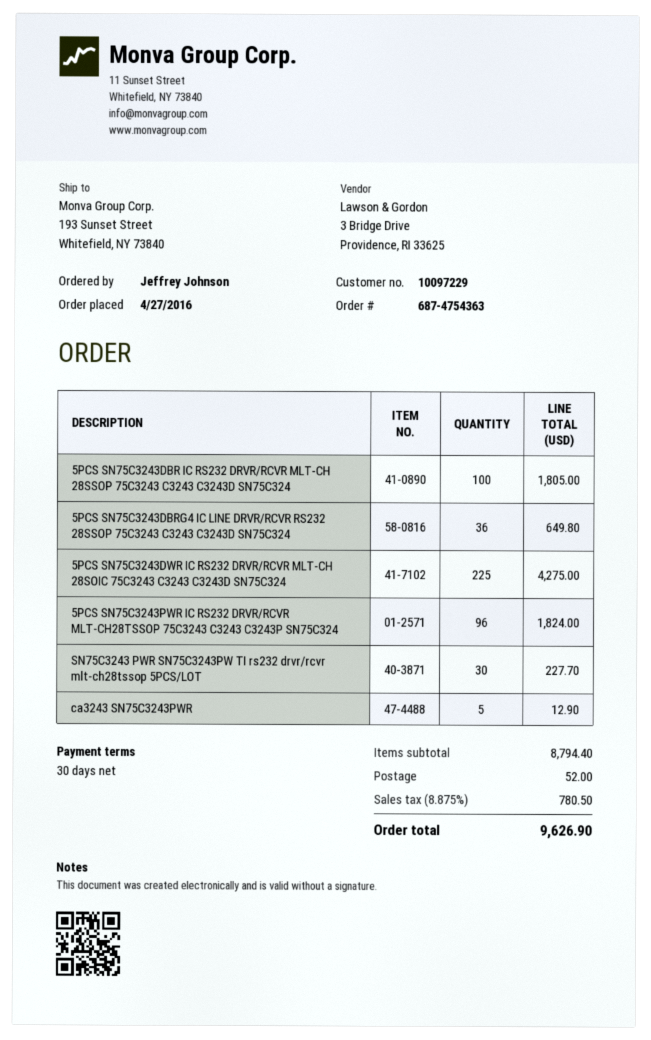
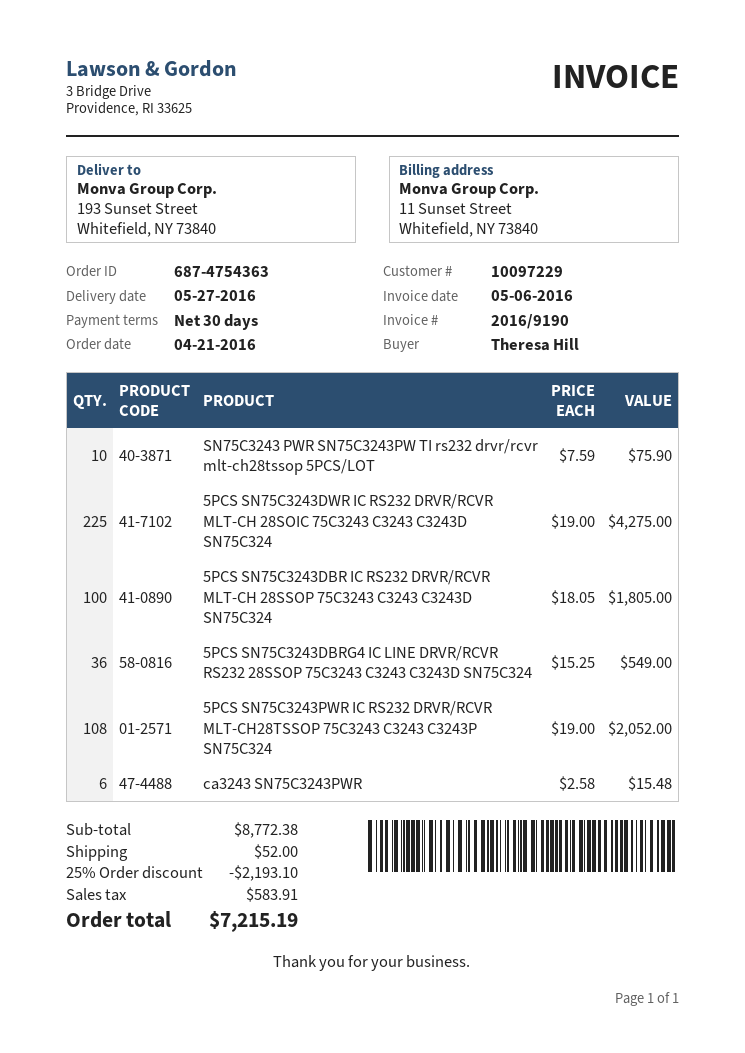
order date: 2016-04-27 -> 2016-04-21
ordered by: Jeffrey Johnson -> Theresa Hill
5PCS SN75C3243DBRG4 IC LINE DRVR/RCVR RS232 28SSOP 75C3243 C3243 C3243D SN75C324: 36 for 649.80 -> 36 for 549.00
5PCS SN75C3243PWR IC RS232 DRVR/RCVR MLT-CH28TSSOP 75C3243 C3243 C3243P SN75C324: 96 for 1824.00 -> 108 for 2052.00
SN75C3243 PWR SN75C3243PW TI rs232 drvr/rcvr mlt-ch28tssop 5PCS/LOT: 30 for 227.70 -> 10 for 75.90
ca3243 SN75C3243PWR: 5 for 12.90 -> 6 for 15.48
subtotal: 8794.40 -> 8772.38
discount: none -> 25% = 2193.10
tax: 780.50 -> 583.91
total: 9626.90 -> 7215.19

